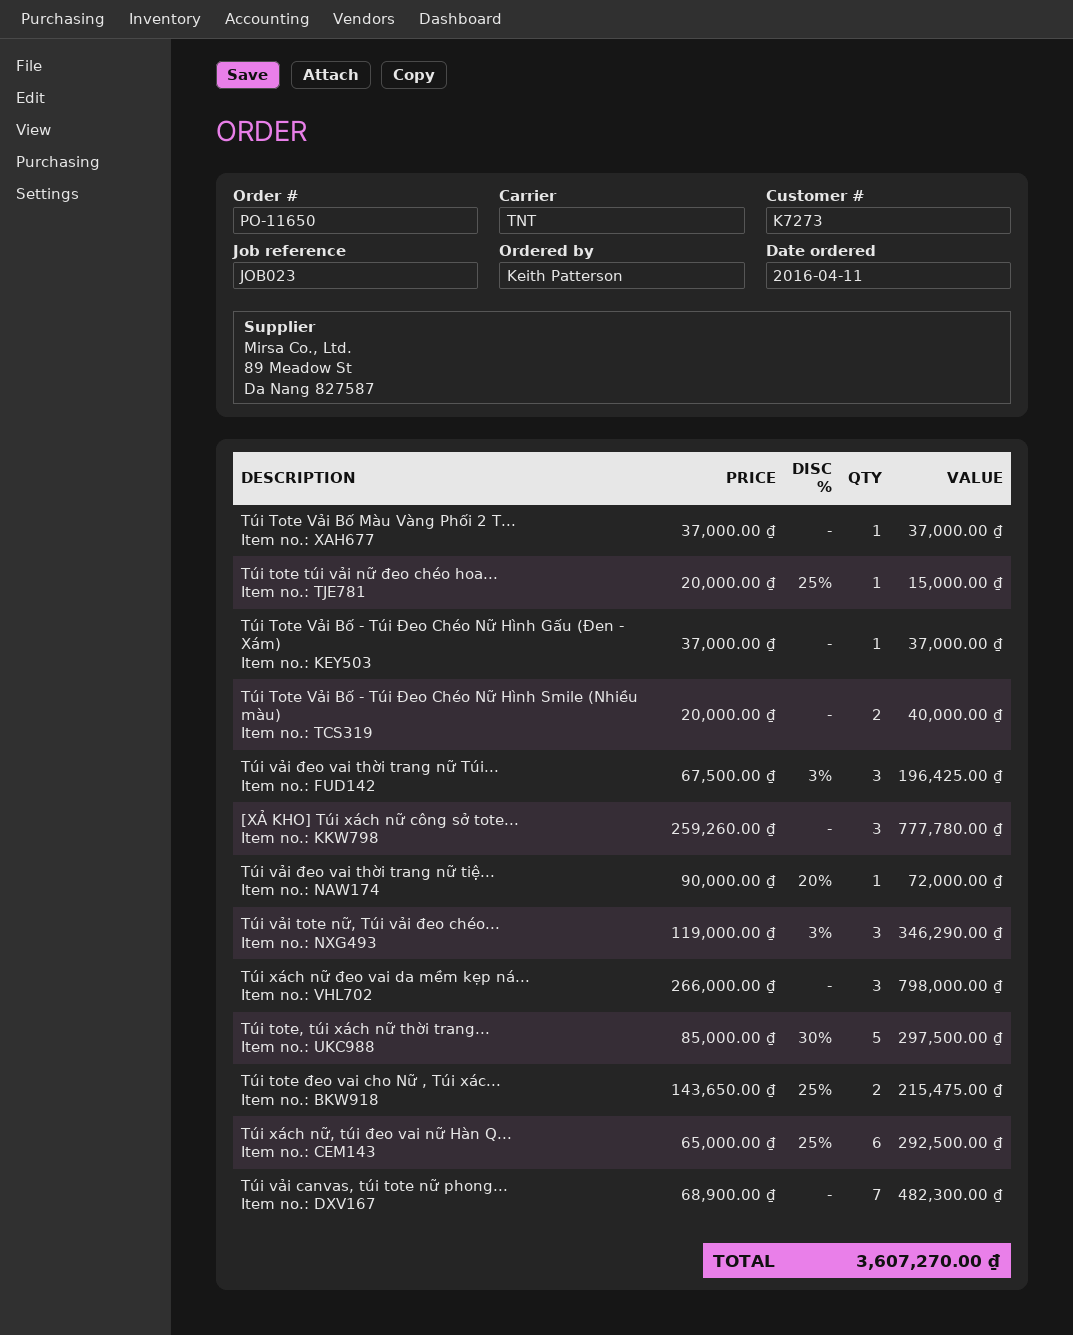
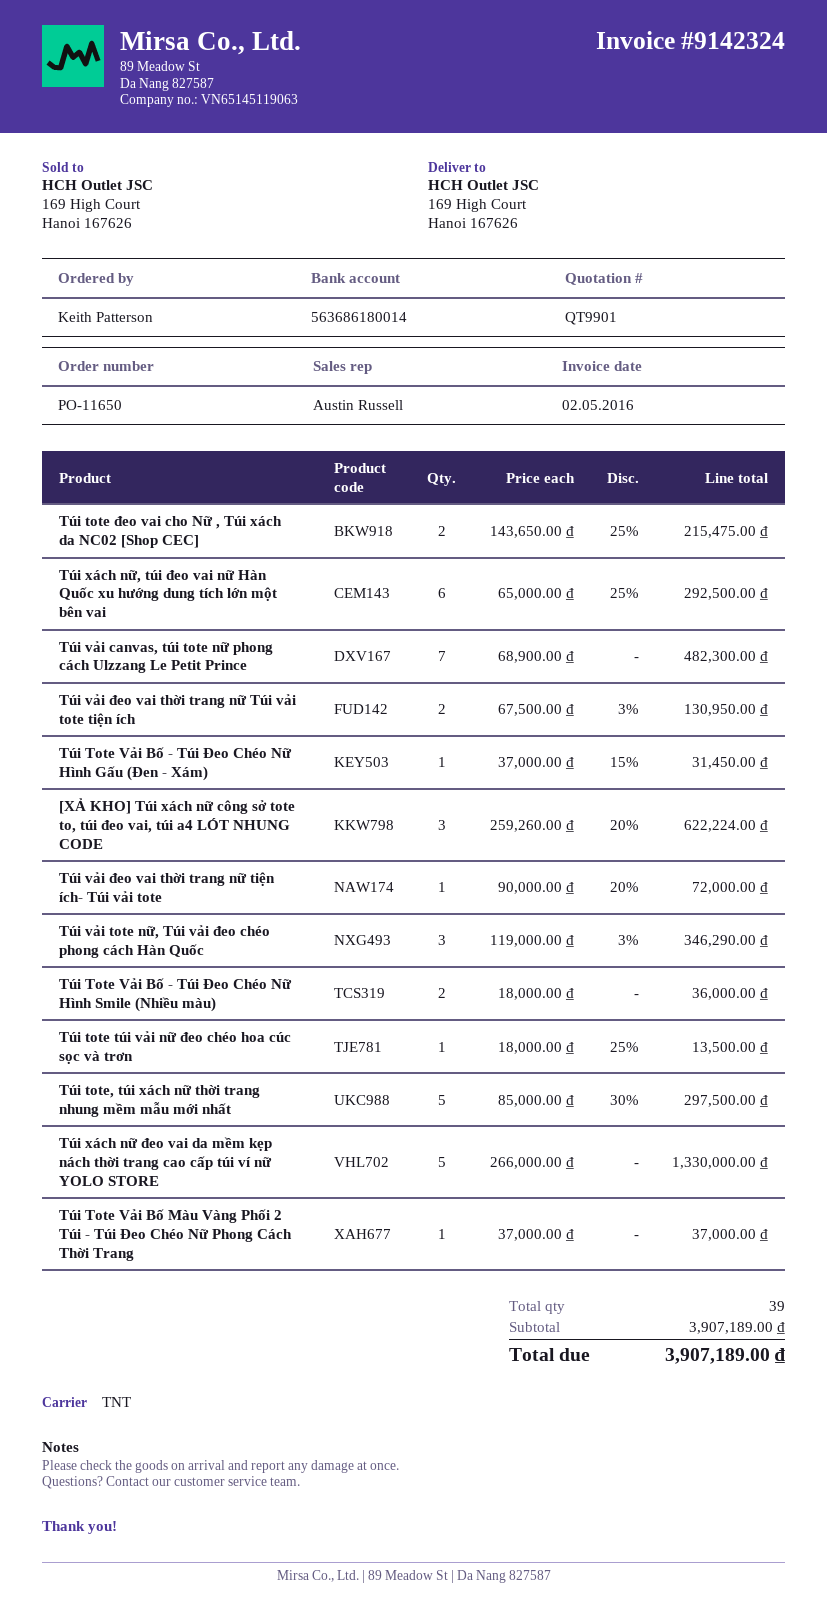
Túi tote túi vải nữ đeo chéo hoa...: 1 x 20000.00 - 25% = 15000.00 -> 1 x 18000.00 - 25% = 13500.00
Túi Tote Vải Bố - Túi Đeo Chéo Nữ Hình Gấu (Đen - Xám): 1 x 37000.00 = 37000.00 -> 1 x 37000.00 - 15% = 31450.00
Túi Tote Vải Bố - Túi Đeo Chéo Nữ Hình Smile (Nhiều màu): 2 x 20000.00 = 40000.00 -> 2 x 18000.00 = 36000.00
Túi vải đeo vai thời trang nữ Túi...: 3 x 67500.00 - 3% = 196425.00 -> 2 x 67500.00 - 3% = 130950.00
[XẢ KHO] Túi xách nữ công sở tote...: 3 x 259260.00 = 777780.00 -> 3 x 259260.00 - 20% = 622224.00
Túi xách nữ đeo vai da mềm kẹp ná...: 3 x 266000.00 = 798000.00 -> 5 x 266000.00 = 1330000.00
total: 3607270.00 -> 3907189.00

